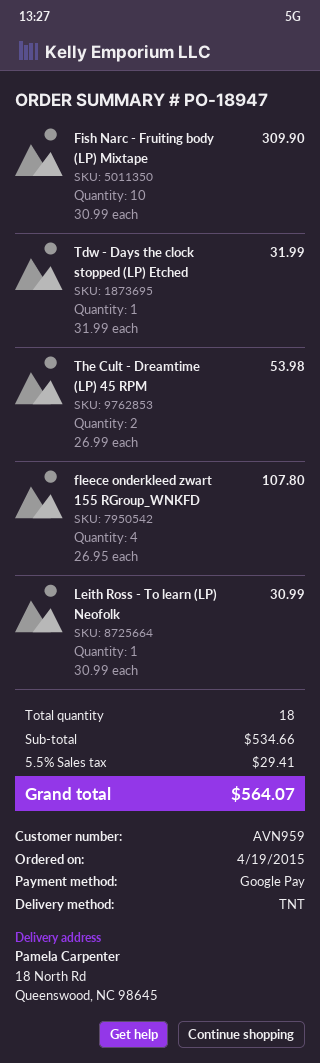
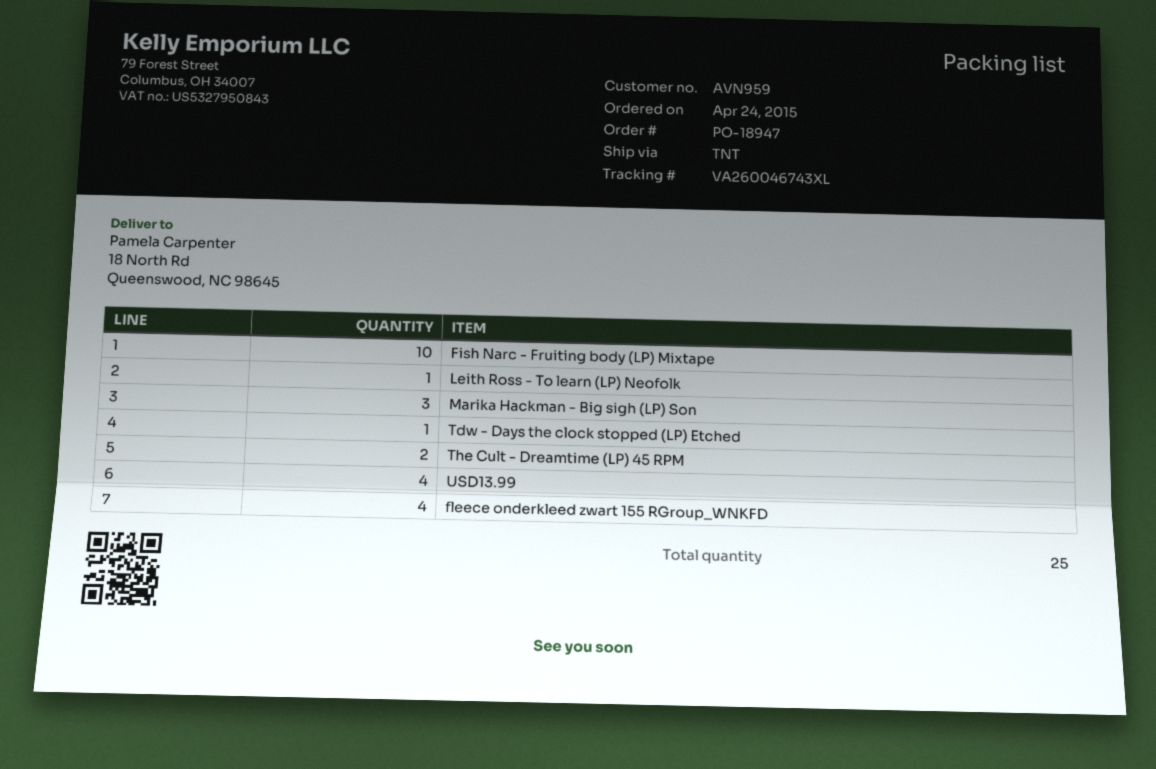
order date: 2015-04-19 -> 2015-04-24
Marika Hackman - Big sigh (LP) Son: none -> 3
USD13.99: none -> 4
total quantity: 18 -> 25

